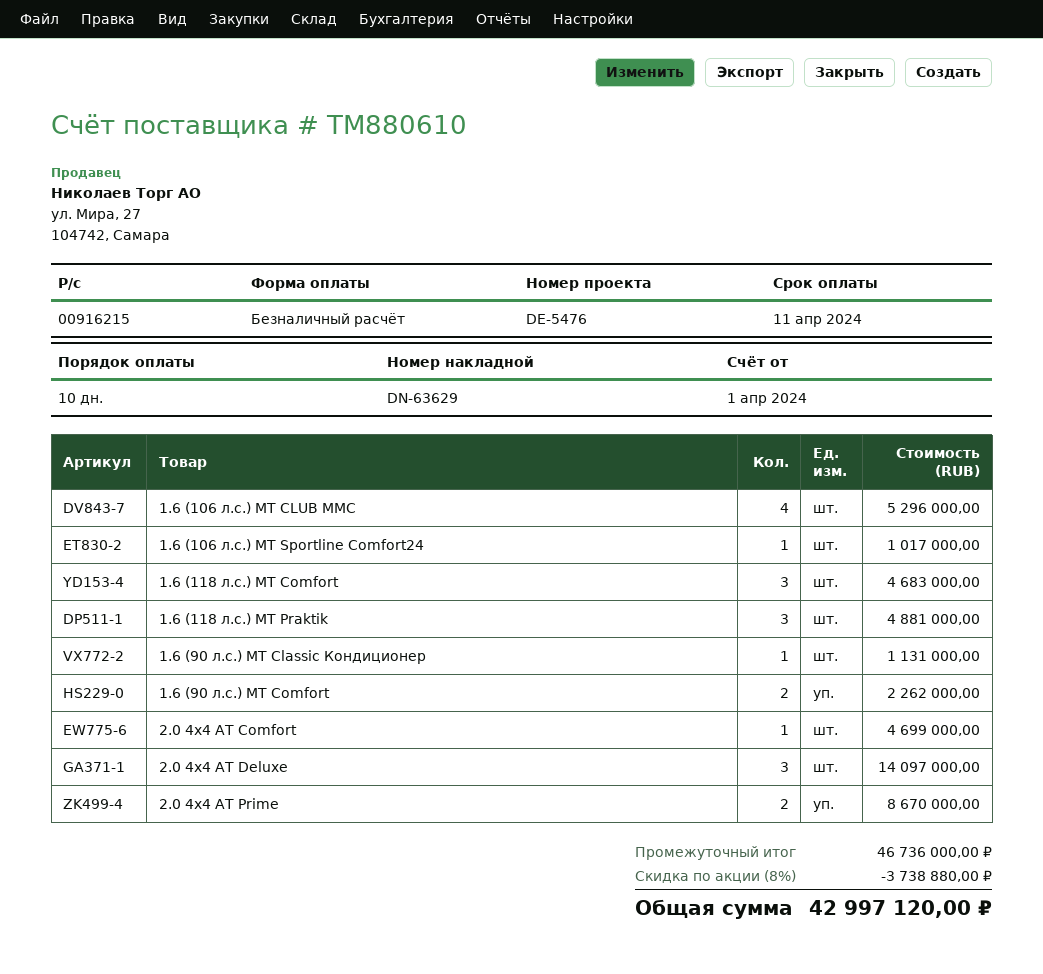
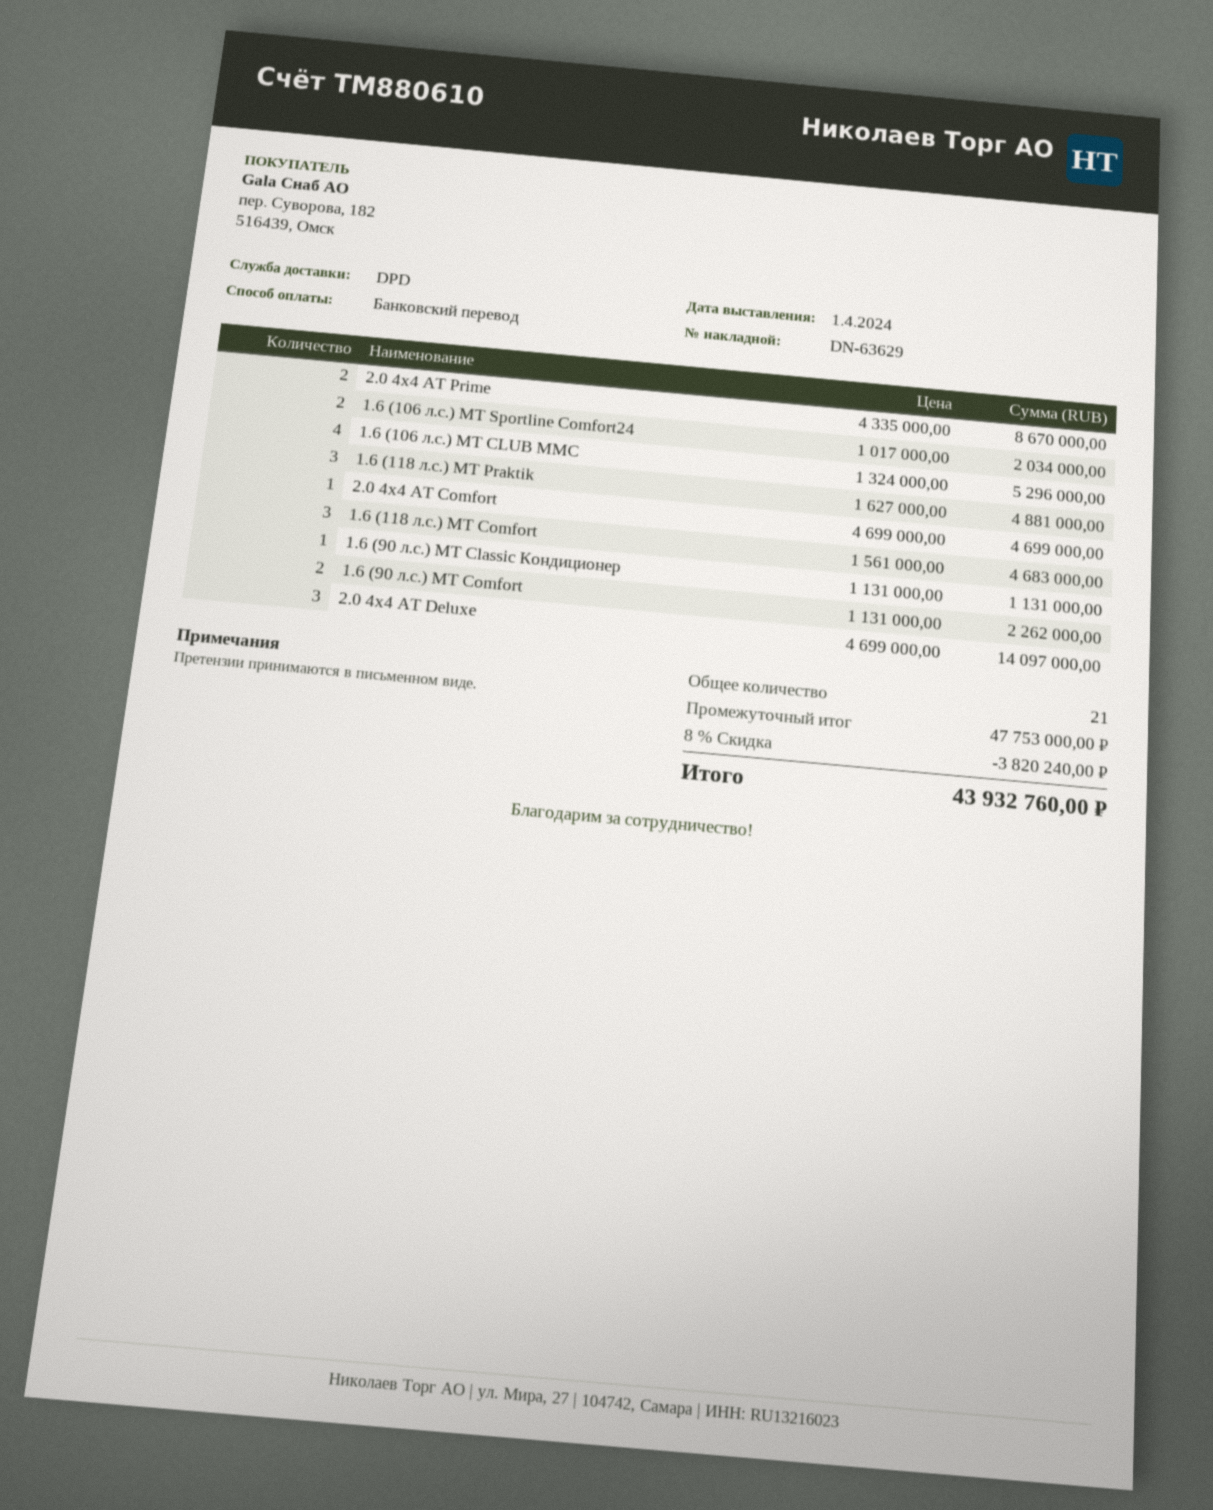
1.6 (106 л.с.) MT Sportline Comfort24: 1 for 1017000.00 -> 2 for 2034000.00
subtotal: 46736000.00 -> 47753000.00
discount: 8% = 3738880.00 -> 8% = 3820240.00
total: 42997120.00 -> 43932760.00

